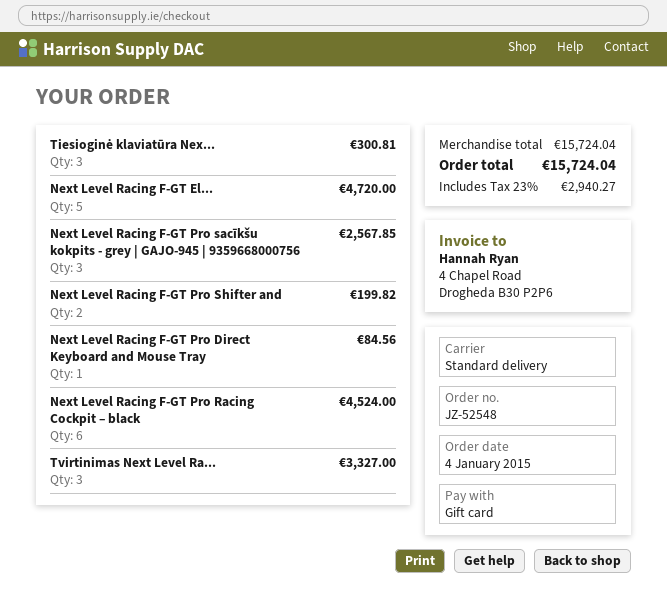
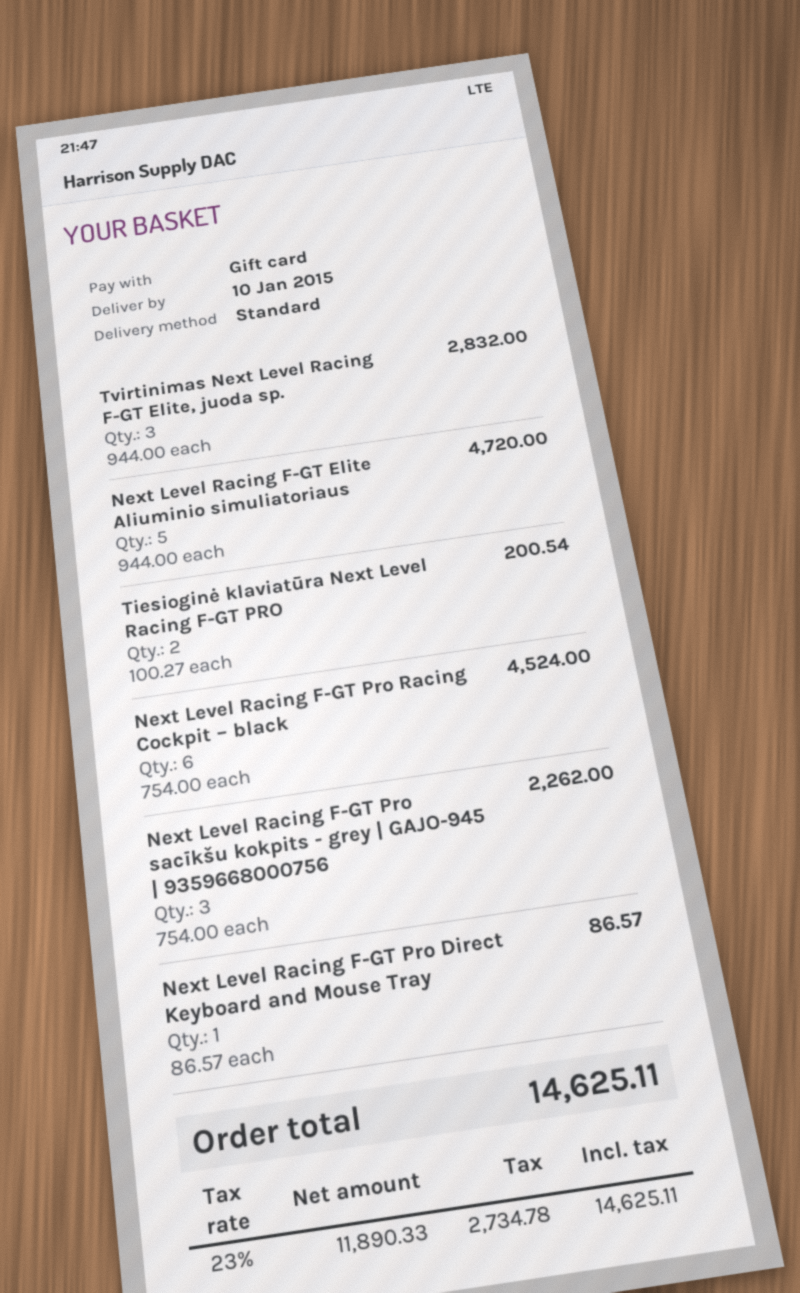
Tiesioginė klaviatūra Nex...: 3 for 300.81 -> 2 for 200.54
Next Level Racing F-GT Pro sacīkšu kokpits - grey | GAJO-945 | 9359668000756: 3 for 2567.85 -> 3 for 2262.00
Next Level Racing F-GT Pro Shifter and: 2 for 199.82 -> none
Next Level Racing F-GT Pro Direct Keyboard and Mouse Tray: 1 for 84.56 -> 1 for 86.57
Tvirtinimas Next Level Ra...: 3 for 3327.00 -> 3 for 2832.00
tax: 23% = 2940.27 -> 23% = 2734.78
total: 15724.04 -> 14625.11

